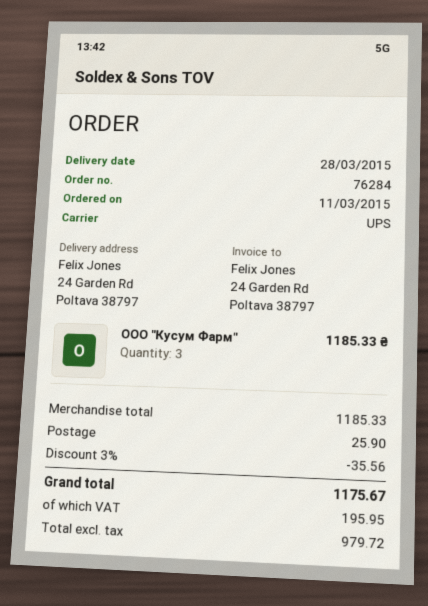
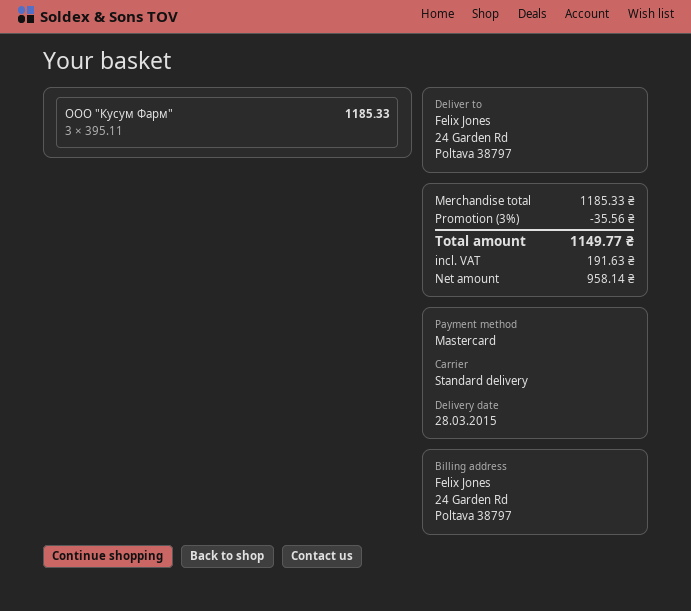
shipping method: UPS -> standard
shipping: 25.90 -> none
net: 979.72 -> 958.14
tax: 195.95 -> 191.63
total: 1175.67 -> 1149.77

